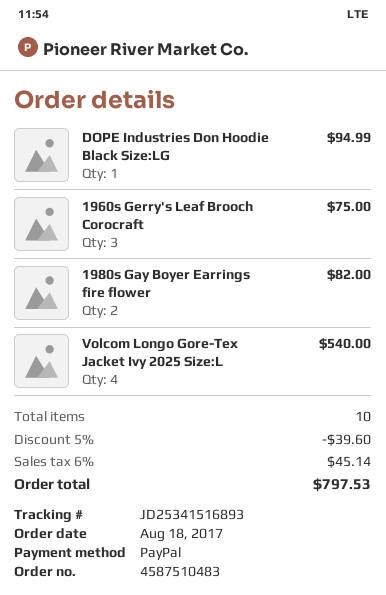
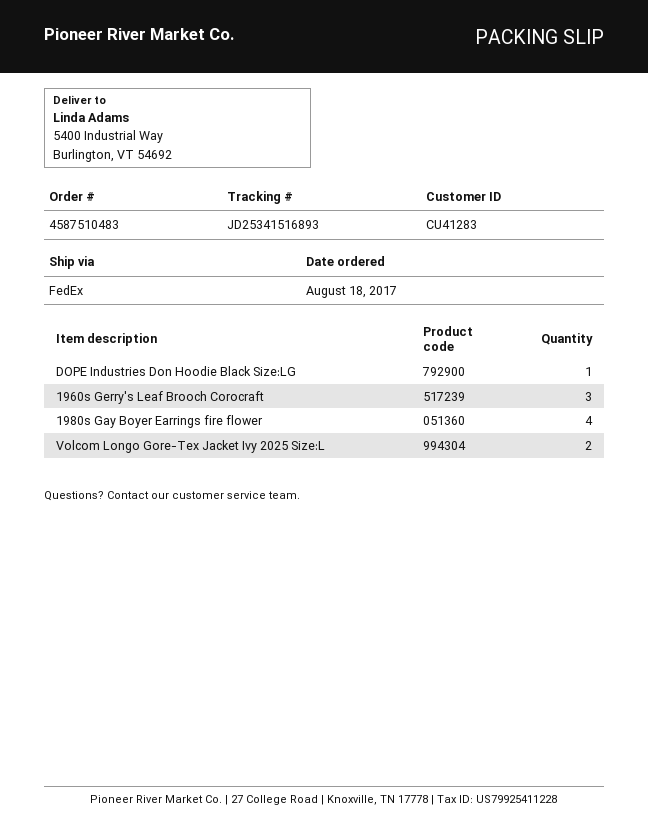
1980s Gay Boyer Earrings fire flower: 2 -> 4
Volcom Longo Gore-Tex Jacket Ivy 2025 Size:L: 4 -> 2

